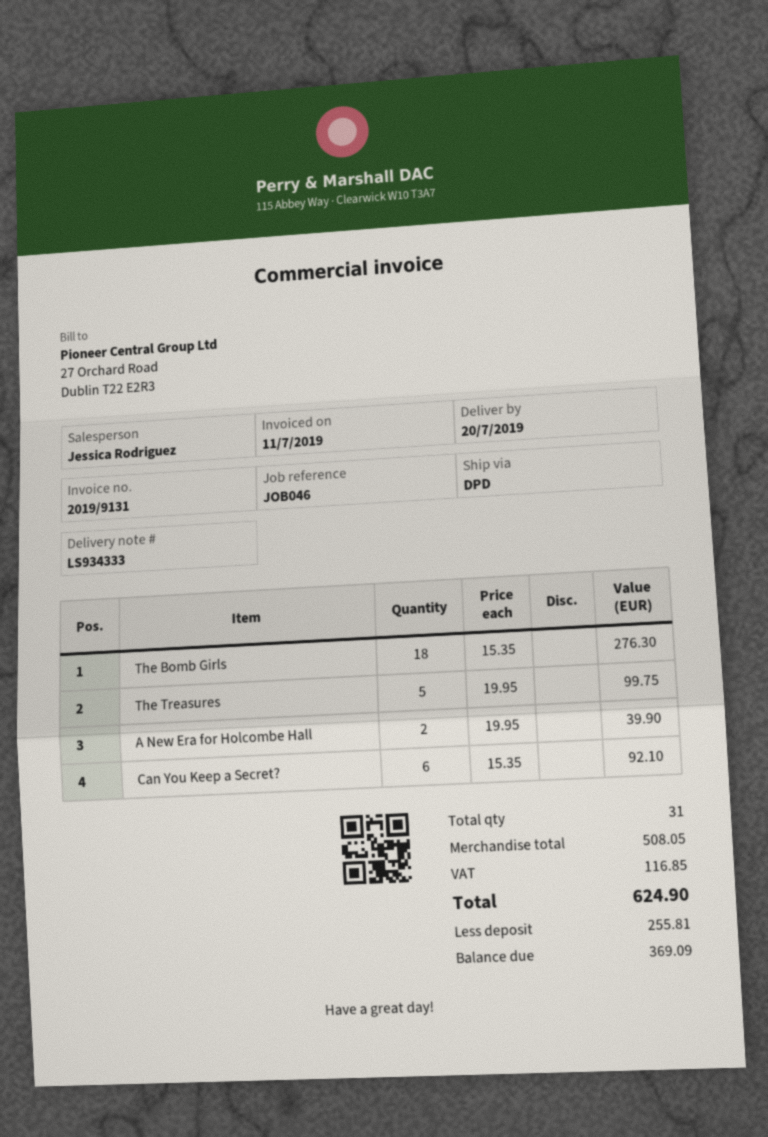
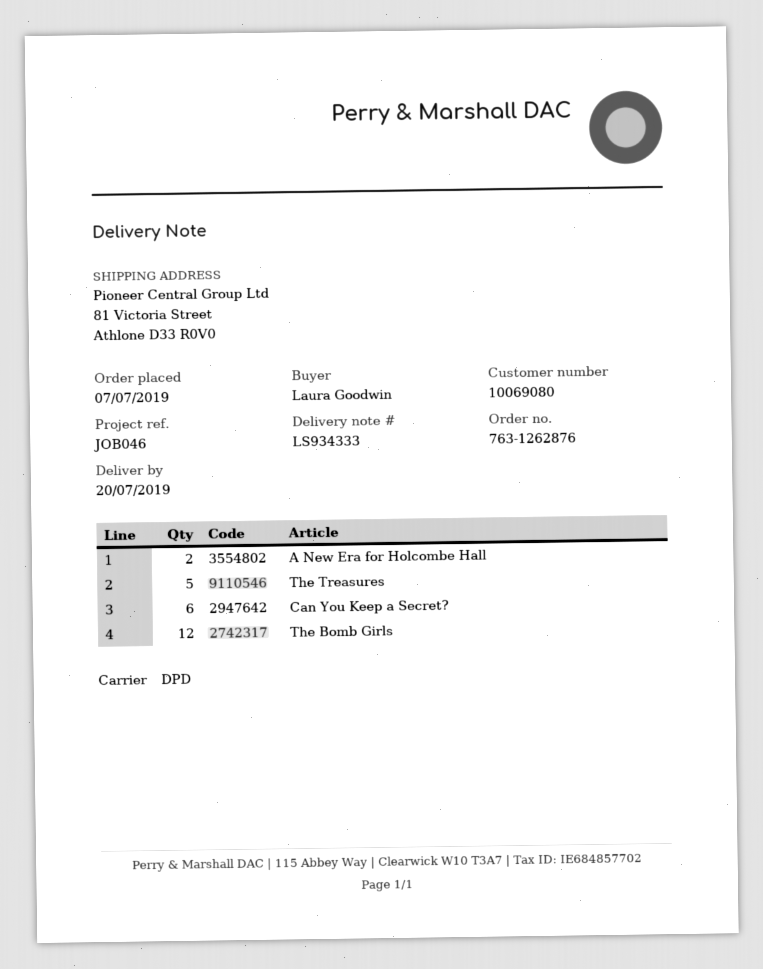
The Bomb Girls: 18 -> 12

